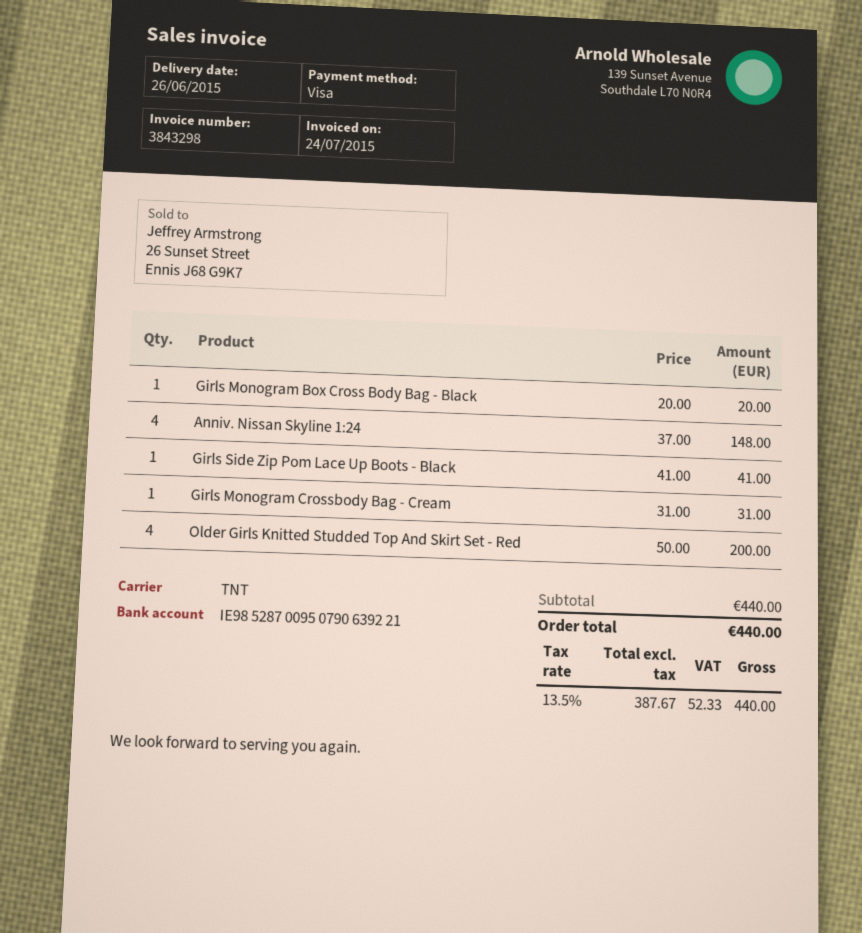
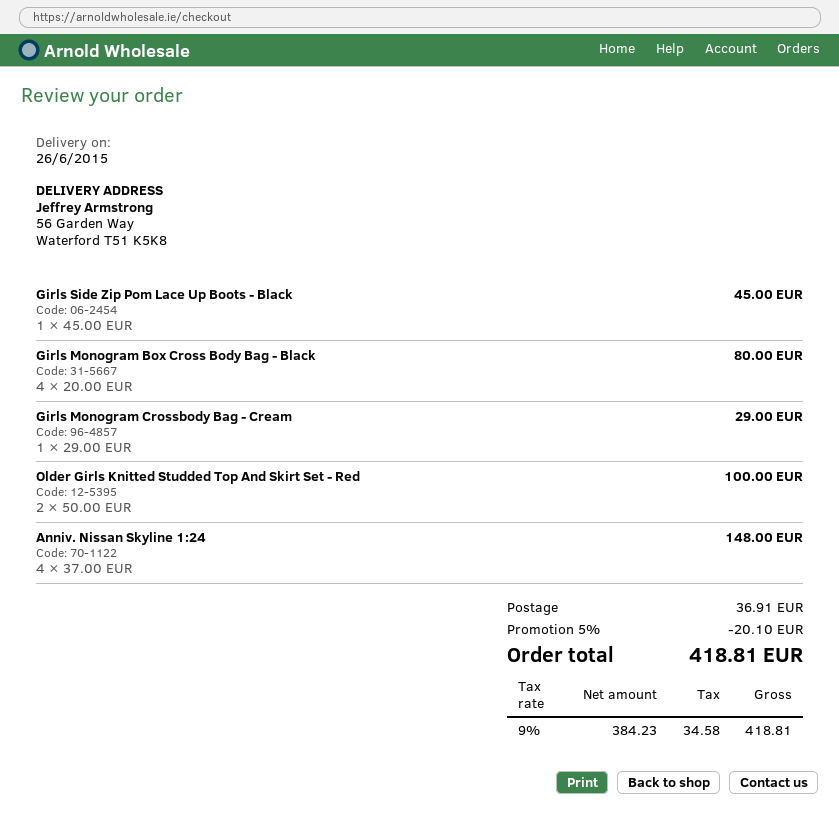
Girls Monogram Box Cross Body Bag - Black: 1 x 20.00 = 20.00 -> 4 x 20.00 = 80.00
Girls Side Zip Pom Lace Up Boots - Black: 1 x 41.00 = 41.00 -> 1 x 45.00 = 45.00
Girls Monogram Crossbody Bag - Cream: 1 x 31.00 = 31.00 -> 1 x 29.00 = 29.00
Older Girls Knitted Studded Top And Skirt Set - Red: 4 x 50.00 = 200.00 -> 2 x 50.00 = 100.00
discount: none -> 5% = 20.10
shipping: none -> 36.91
net: 387.67 -> 384.23
tax: 13.5% = 52.33 -> 9% = 34.58
total: 440.00 -> 418.81

